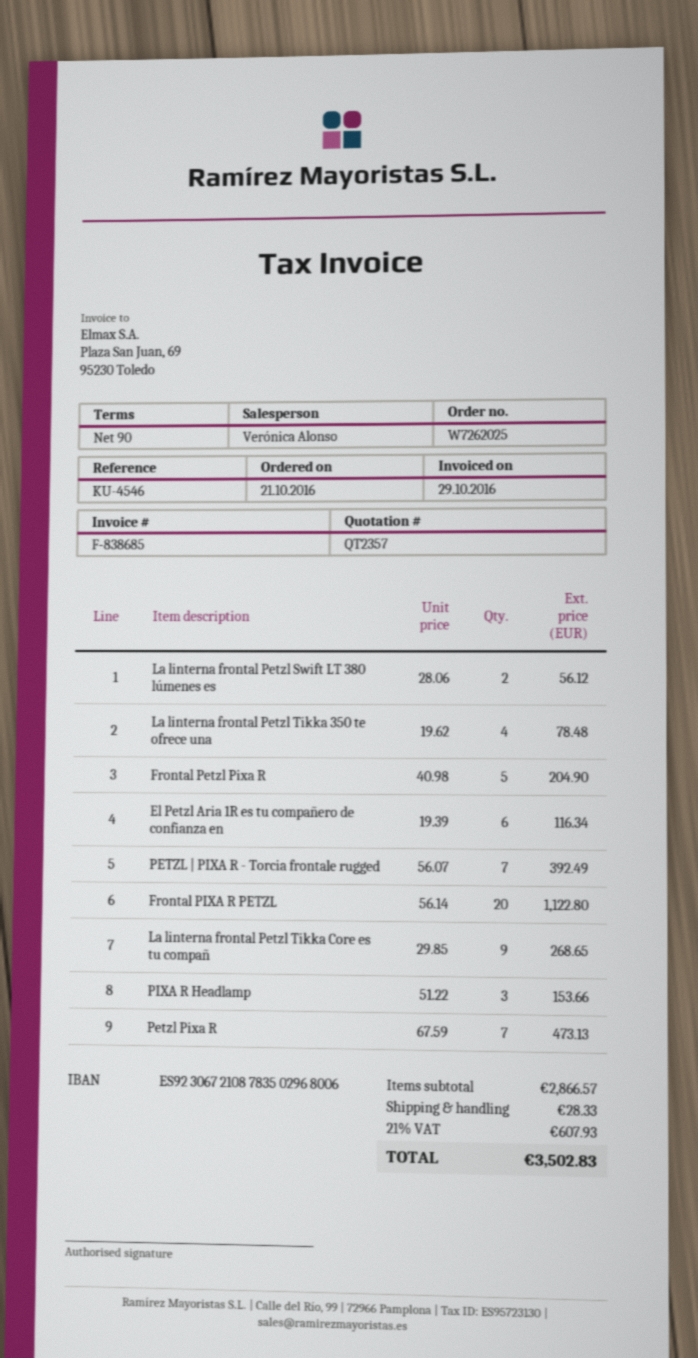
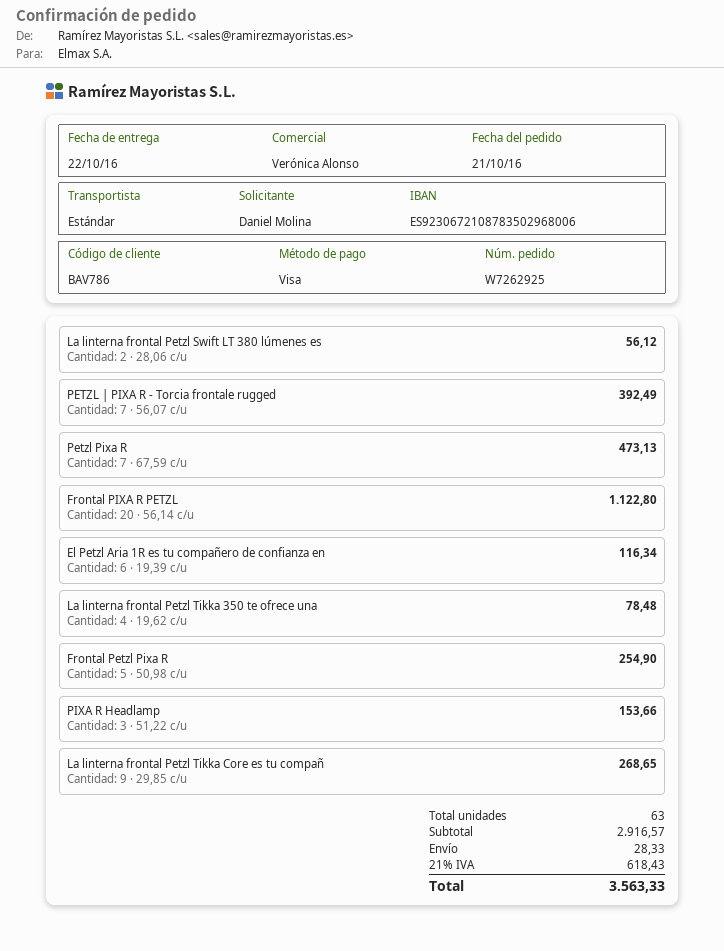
order number: W7262025 -> W7262925
Frontal Petzl Pixa R: 5 x 40.98 = 204.90 -> 5 x 50.98 = 254.90
subtotal: 2866.57 -> 2916.57
tax: 21% = 607.93 -> 21% = 618.43
total: 3502.83 -> 3563.33

